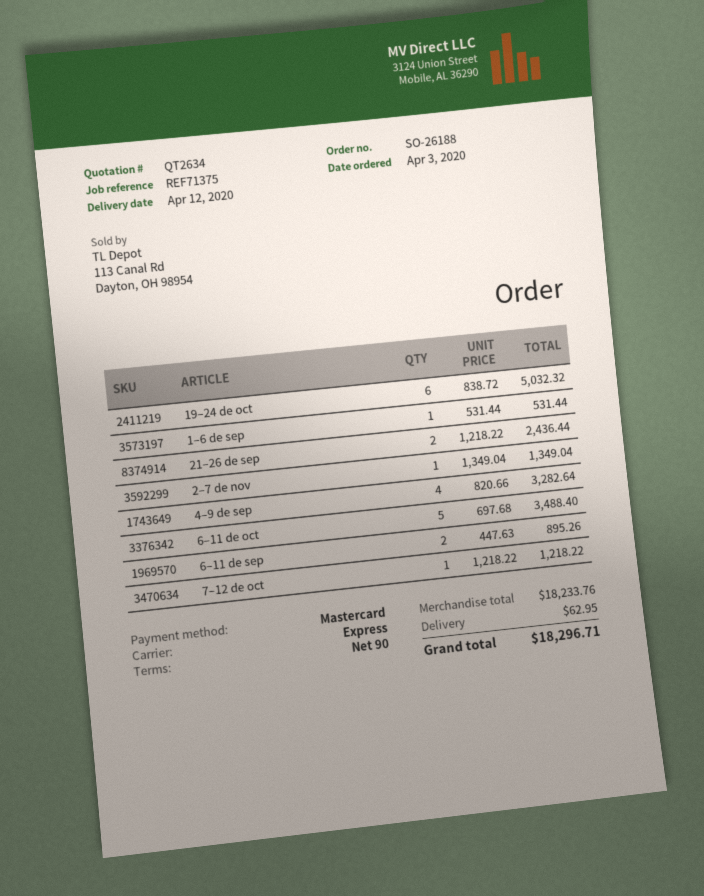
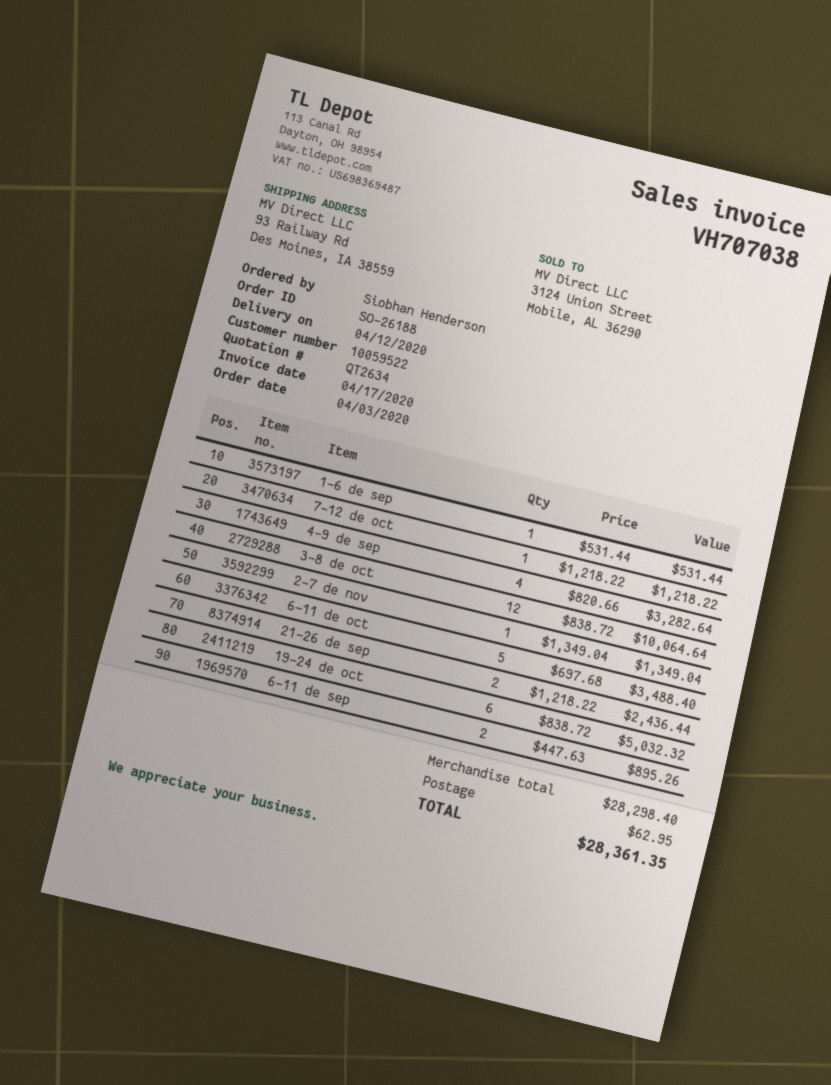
3–8 de oct: none -> 12 x 838.72 = 10064.64
subtotal: 18233.76 -> 28298.40
total: 18296.71 -> 28361.35

